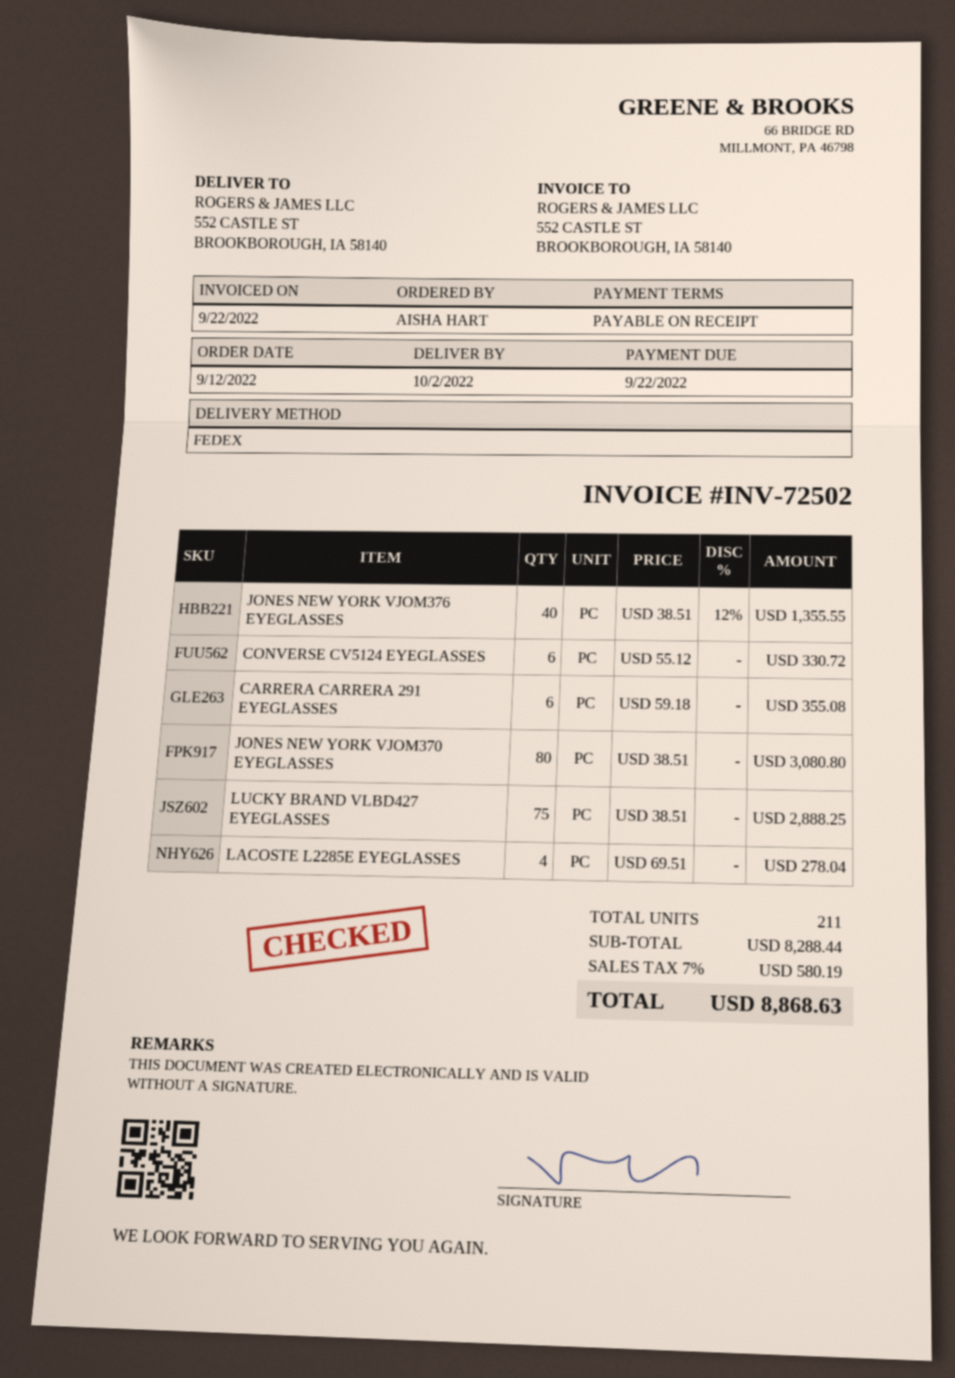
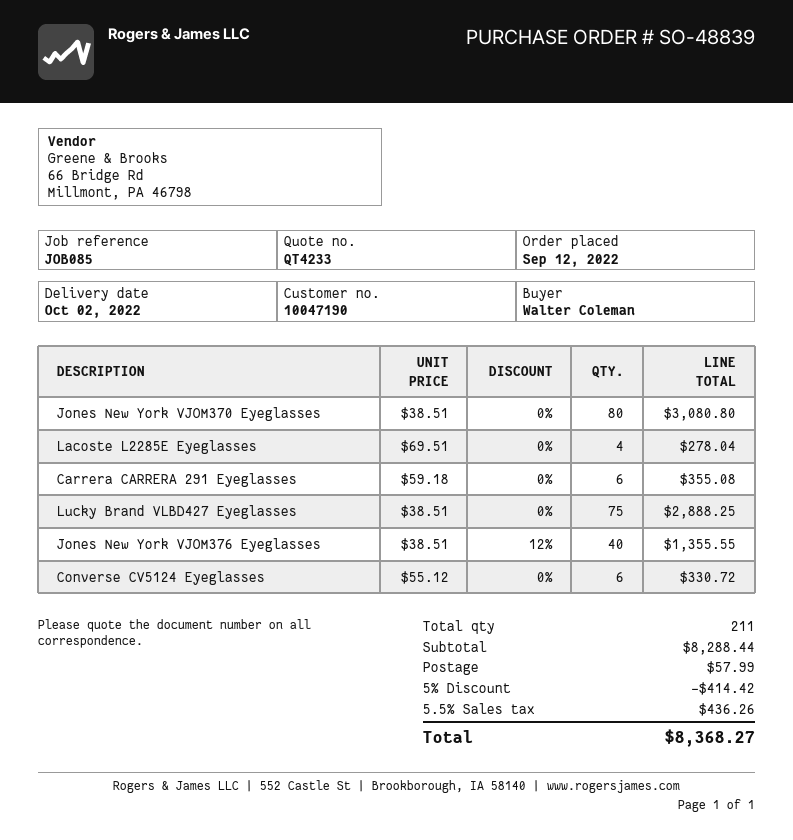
ordered by: AISHA HART -> Walter Coleman
discount: none -> 5% = 414.42
shipping: none -> 57.99
tax: 7% = 580.19 -> 5.5% = 436.26
total: 8868.63 -> 8368.27

